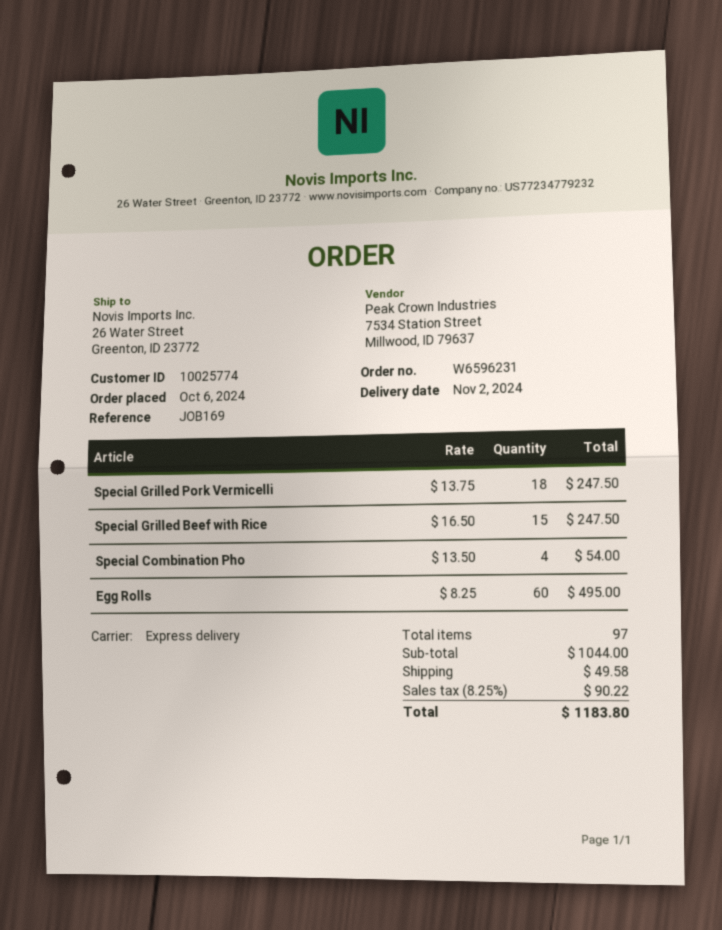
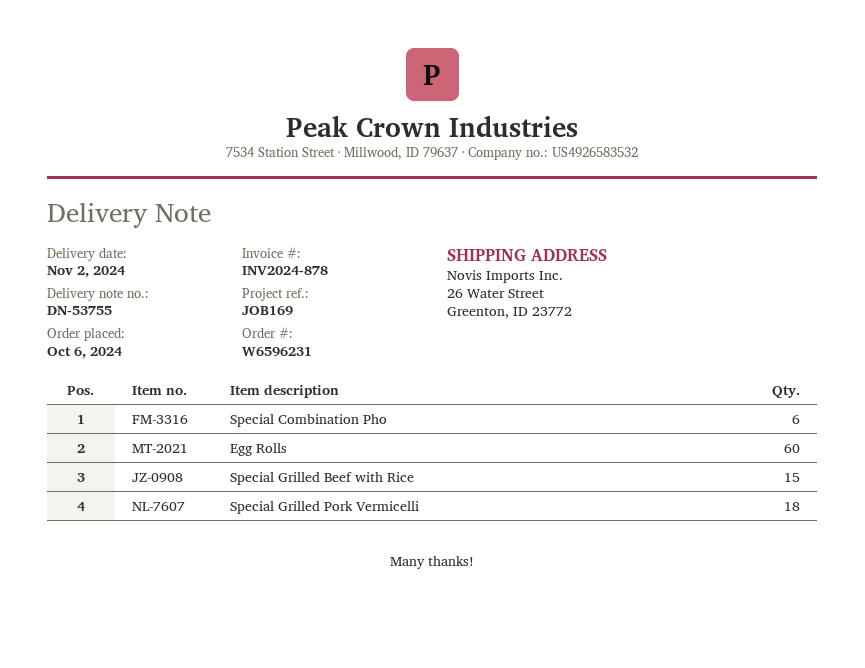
Special Combination Pho: 4 -> 6

